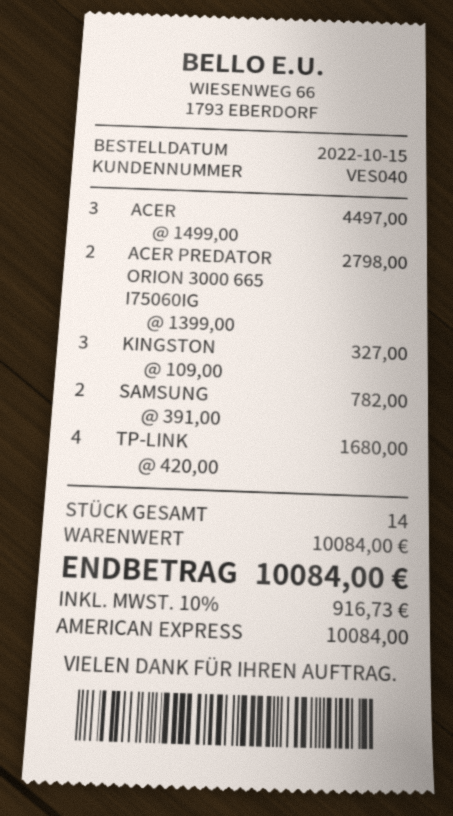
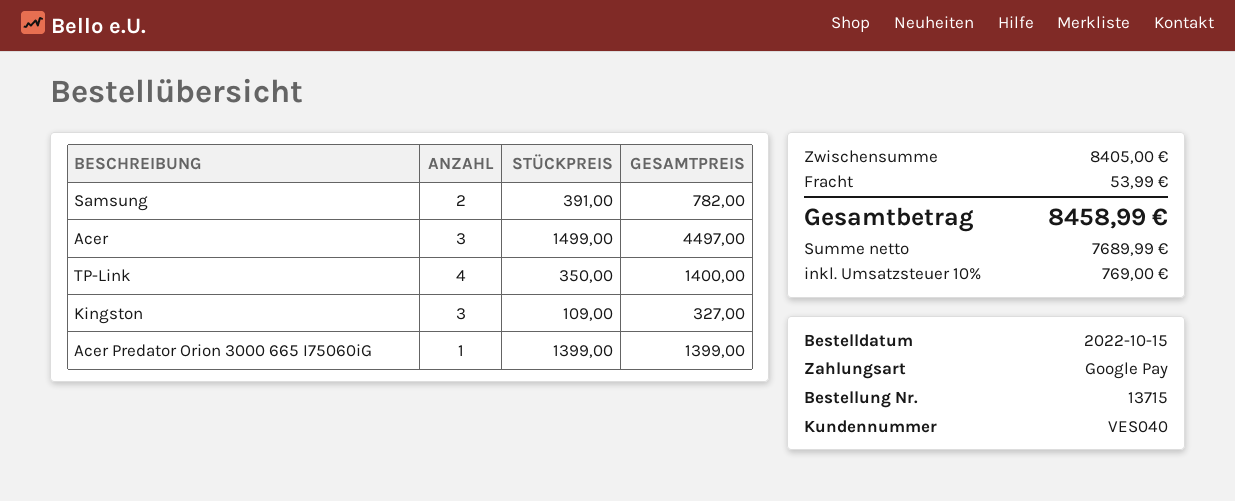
payment method: American Express -> Google Pay
ACER PREDATOR ORION 3000 665 I75060IG: 2 x 1399.00 = 2798.00 -> 1 x 1399.00 = 1399.00
TP-LINK: 4 x 420.00 = 1680.00 -> 4 x 350.00 = 1400.00
subtotal: 10084.00 -> 8405.00
shipping: none -> 53.99
tax: 10% = 916.73 -> 10% = 769.00
total: 10084.00 -> 8458.99

